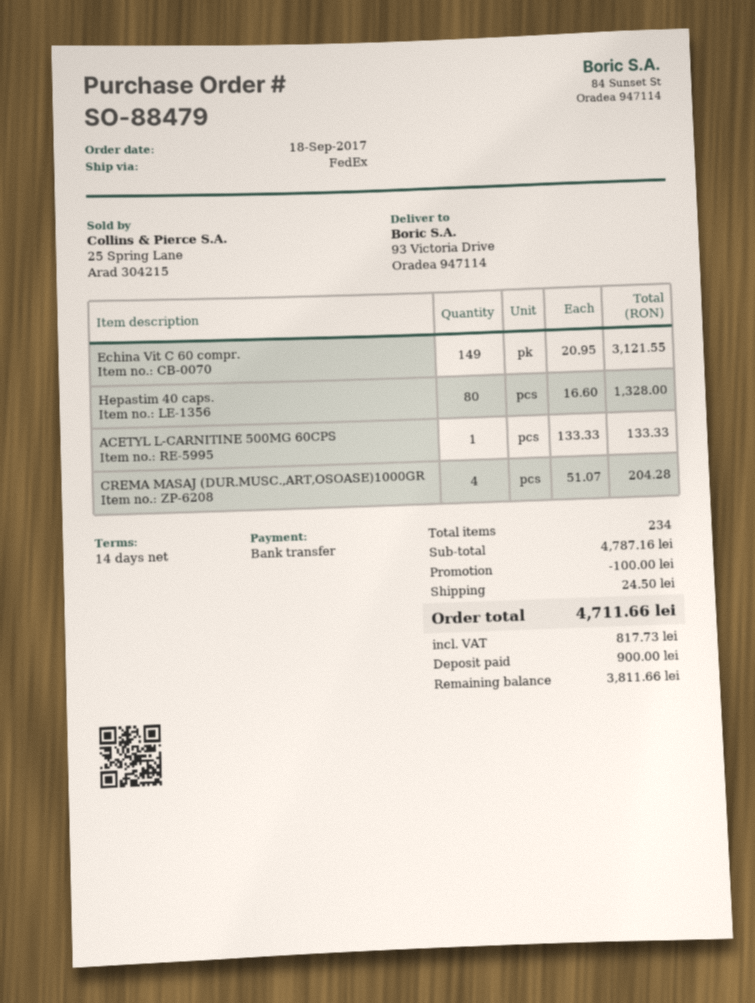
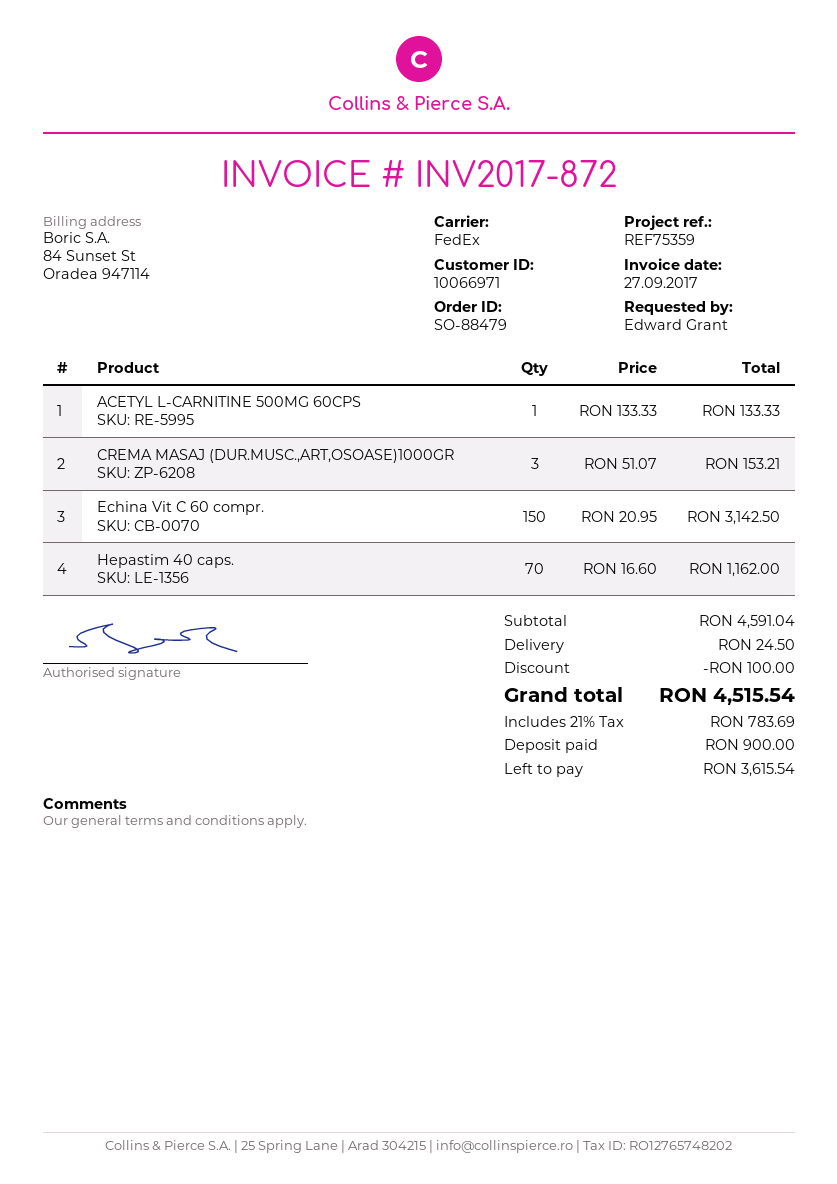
Echina Vit C 60 compr.: 149 x 20.95 = 3121.55 -> 150 x 20.95 = 3142.50
Hepastim 40 caps.: 80 x 16.60 = 1328.00 -> 70 x 16.60 = 1162.00
CREMA MASAJ (DUR.MUSC.,ART,OSOASE)1000GR: 4 x 51.07 = 204.28 -> 3 x 51.07 = 153.21
subtotal: 4787.16 -> 4591.04
tax: 817.73 -> 783.69
total: 4711.66 -> 4515.54
balance: 3811.66 -> 3615.54

